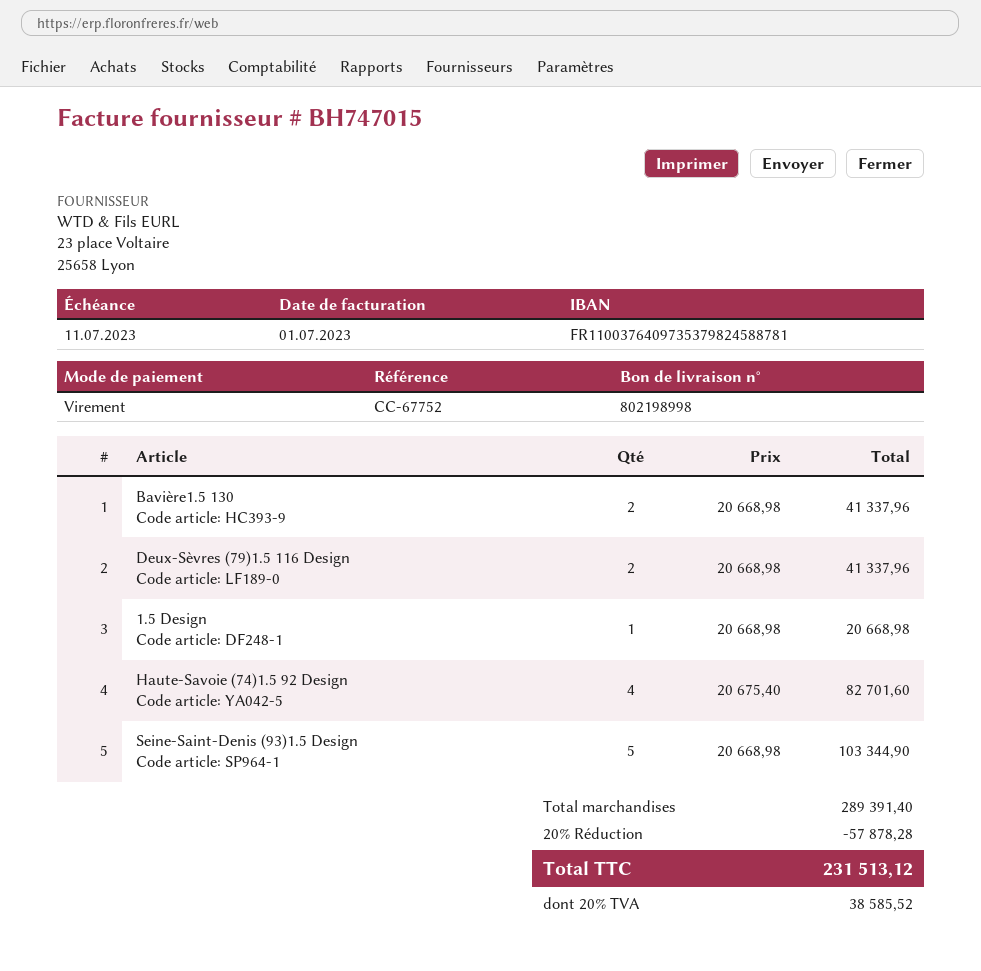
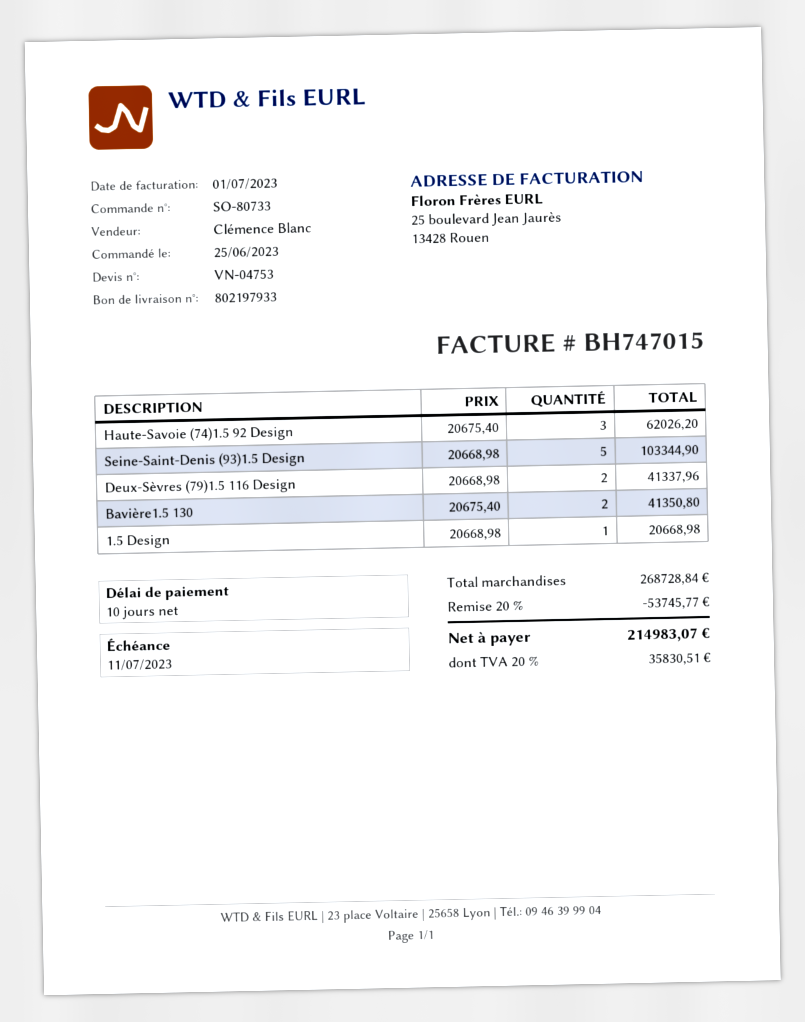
delivery note number: 802198998 -> 802197933
Bavière1.5 130: 2 x 20668.98 = 41337.96 -> 2 x 20675.40 = 41350.80
Haute-Savoie (74)1.5 92 Design: 4 x 20675.40 = 82701.60 -> 3 x 20675.40 = 62026.20
subtotal: 289391.40 -> 268728.84
discount: 20% = 57878.28 -> 20% = 53745.77
tax: 20% = 38585.52 -> 20% = 35830.51
total: 231513.12 -> 214983.07

